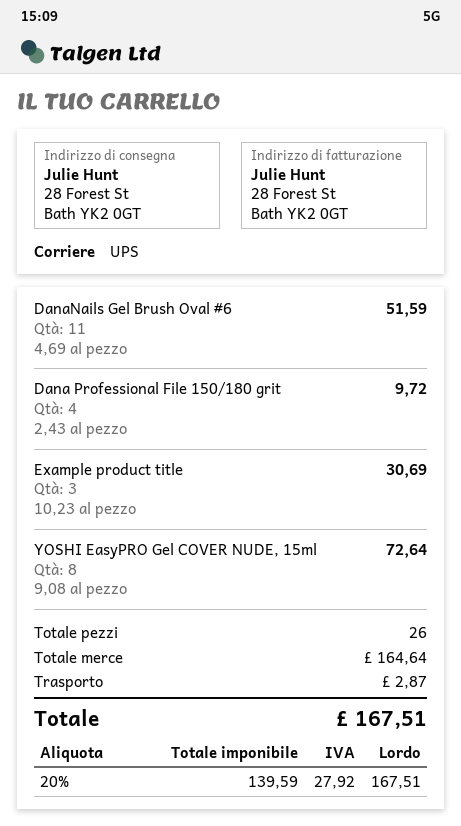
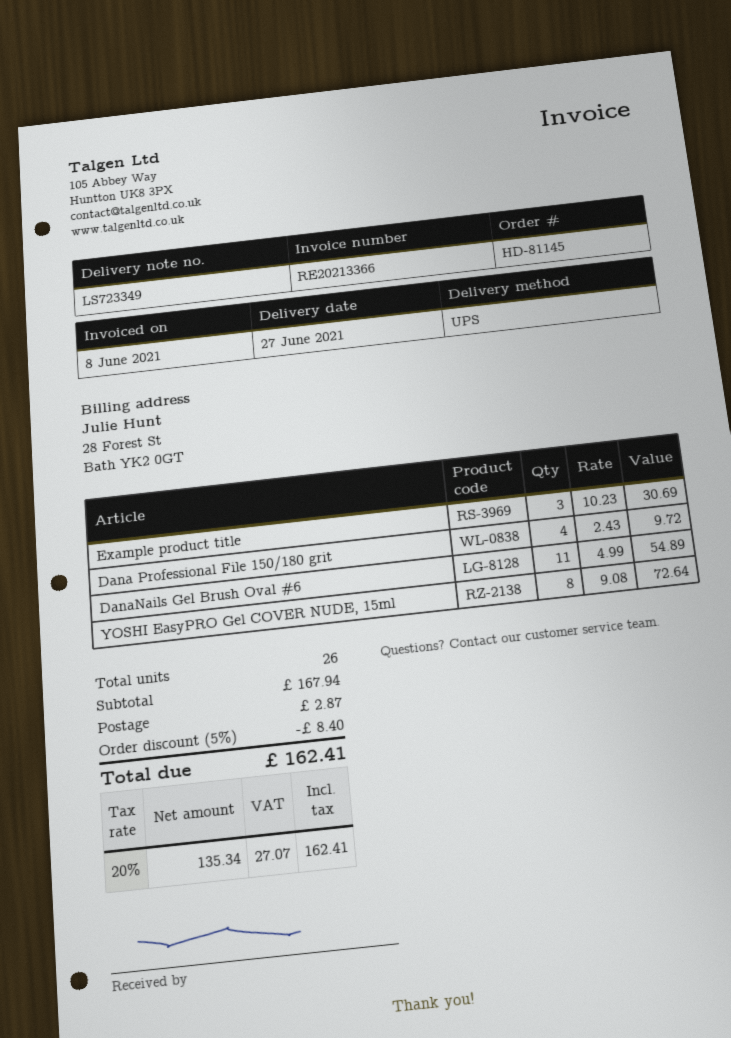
DanaNails Gel Brush Oval #6: 11 x 4.69 = 51.59 -> 11 x 4.99 = 54.89
subtotal: 164.64 -> 167.94
discount: none -> 5% = 8.40
net: 139.59 -> 135.34
tax: 20% = 27.92 -> 20% = 27.07
total: 167.51 -> 162.41

